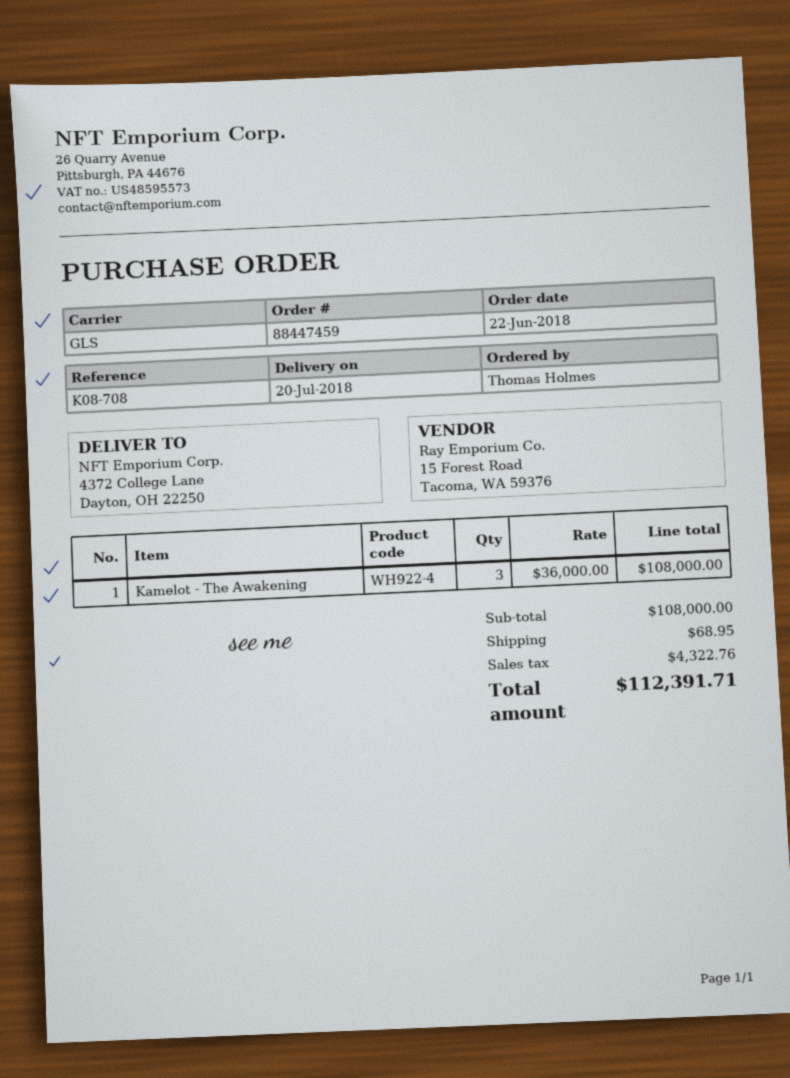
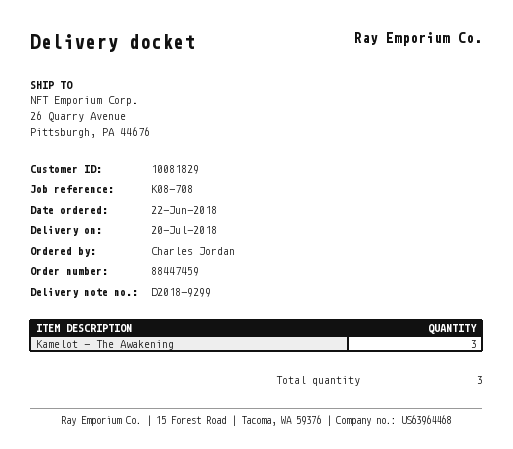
ordered by: Thomas Holmes -> Charles Jordan
ship to: 4372 College Lane, Dayton, OH 22250 -> 26 Quarry Avenue, Pittsburgh, PA 44676

